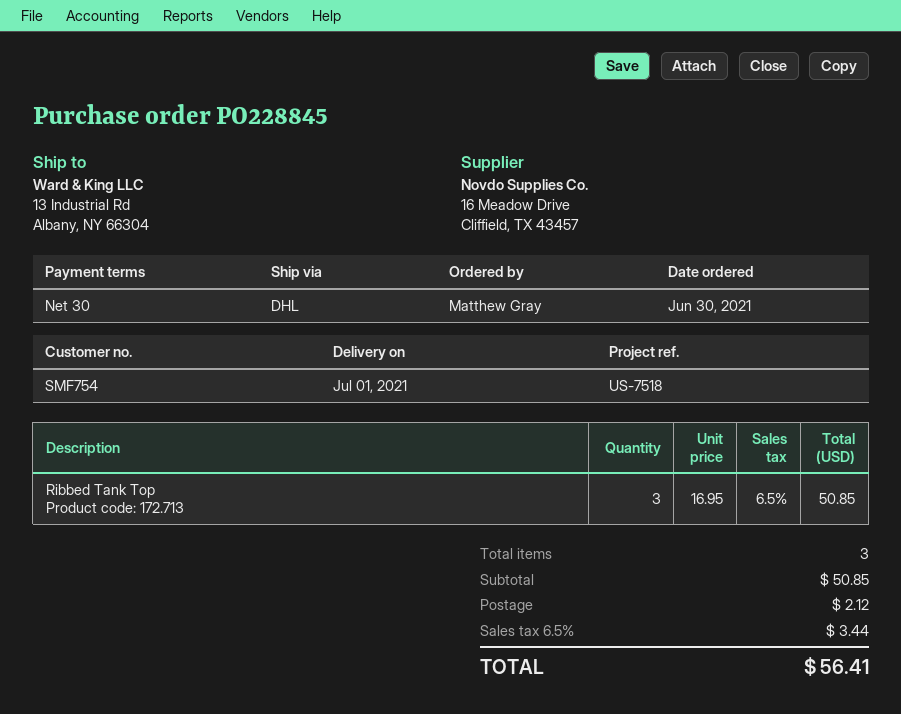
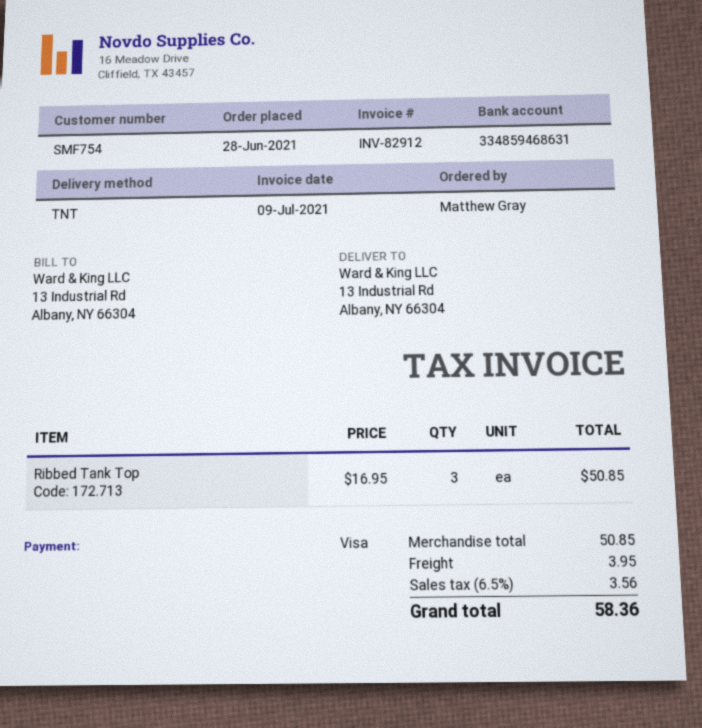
order date: 2021-06-30 -> 2021-06-28
shipping method: DHL -> TNT
shipping: 2.12 -> 3.95
tax: 6.5% = 3.44 -> 6.5% = 3.56
total: 56.41 -> 58.36

